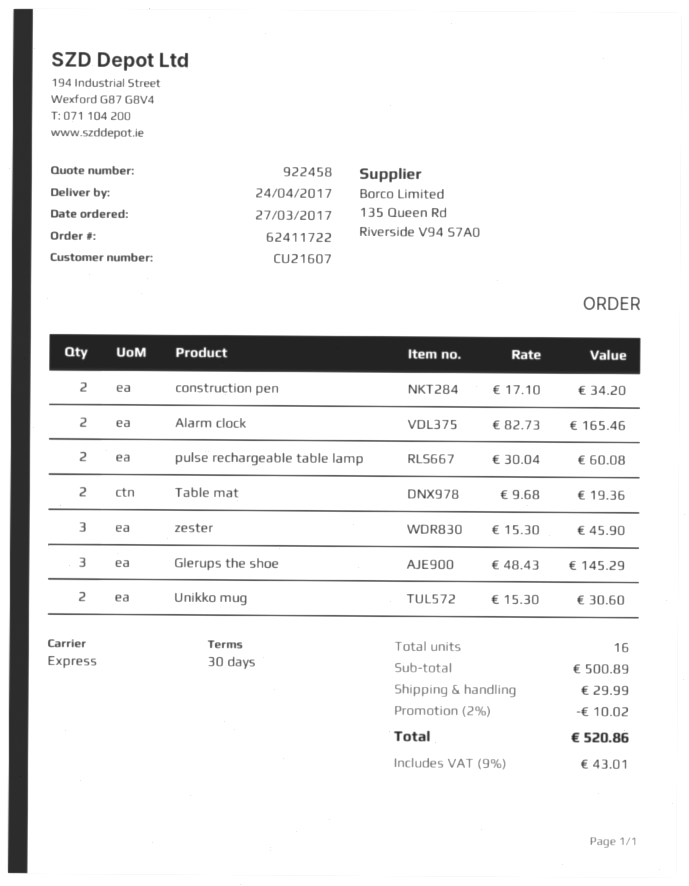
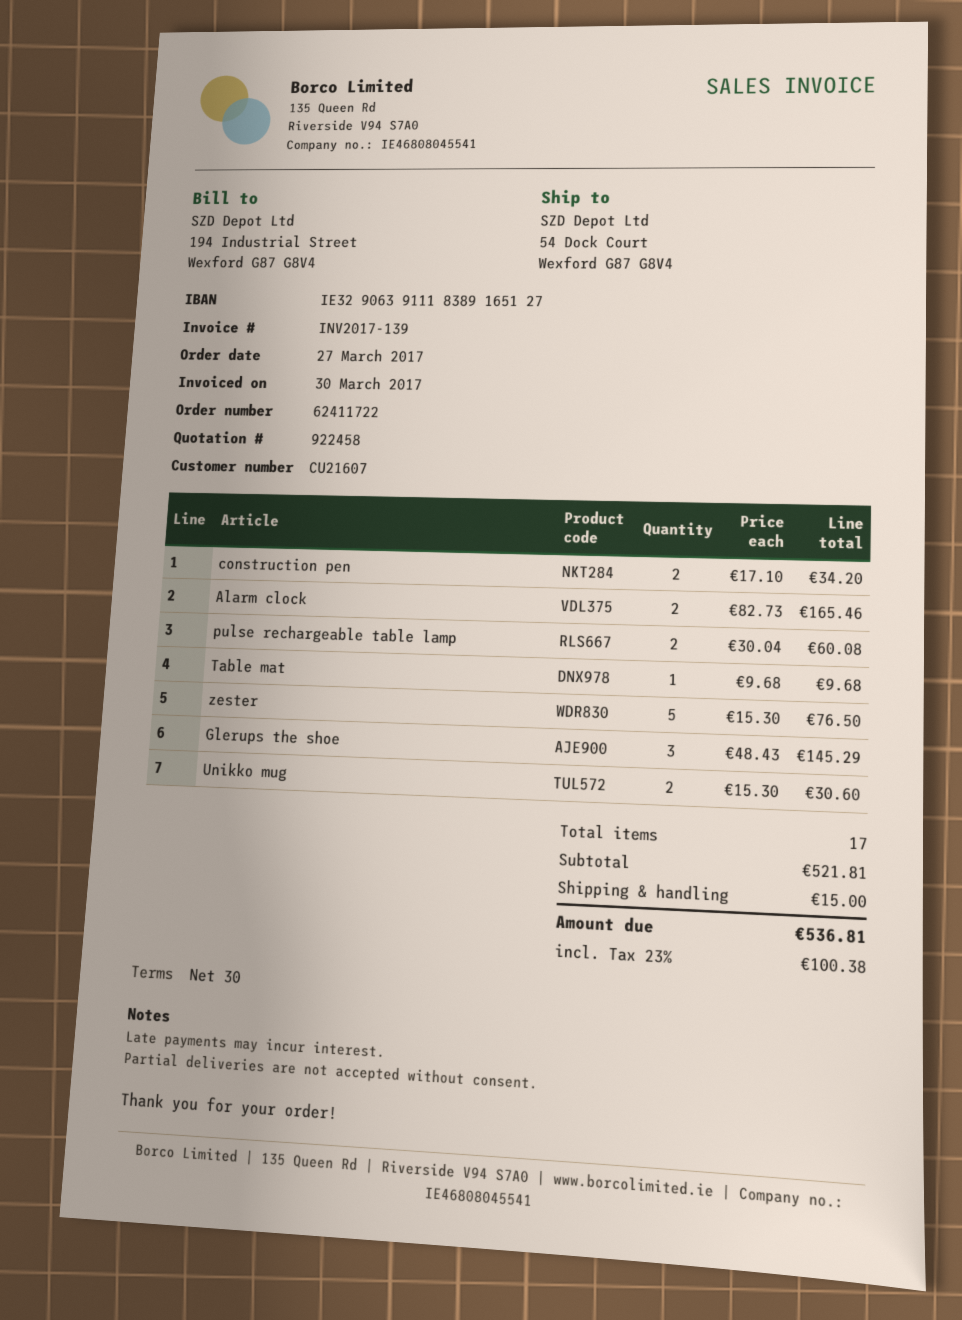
Table mat: 2 x 9.68 = 19.36 -> 1 x 9.68 = 9.68
zester: 3 x 15.30 = 45.90 -> 5 x 15.30 = 76.50
total quantity: 16 -> 17
subtotal: 500.89 -> 521.81
discount: 2% = 10.02 -> none
shipping: 29.99 -> 15.00
tax: 9% = 43.01 -> 23% = 100.38
total: 520.86 -> 536.81

